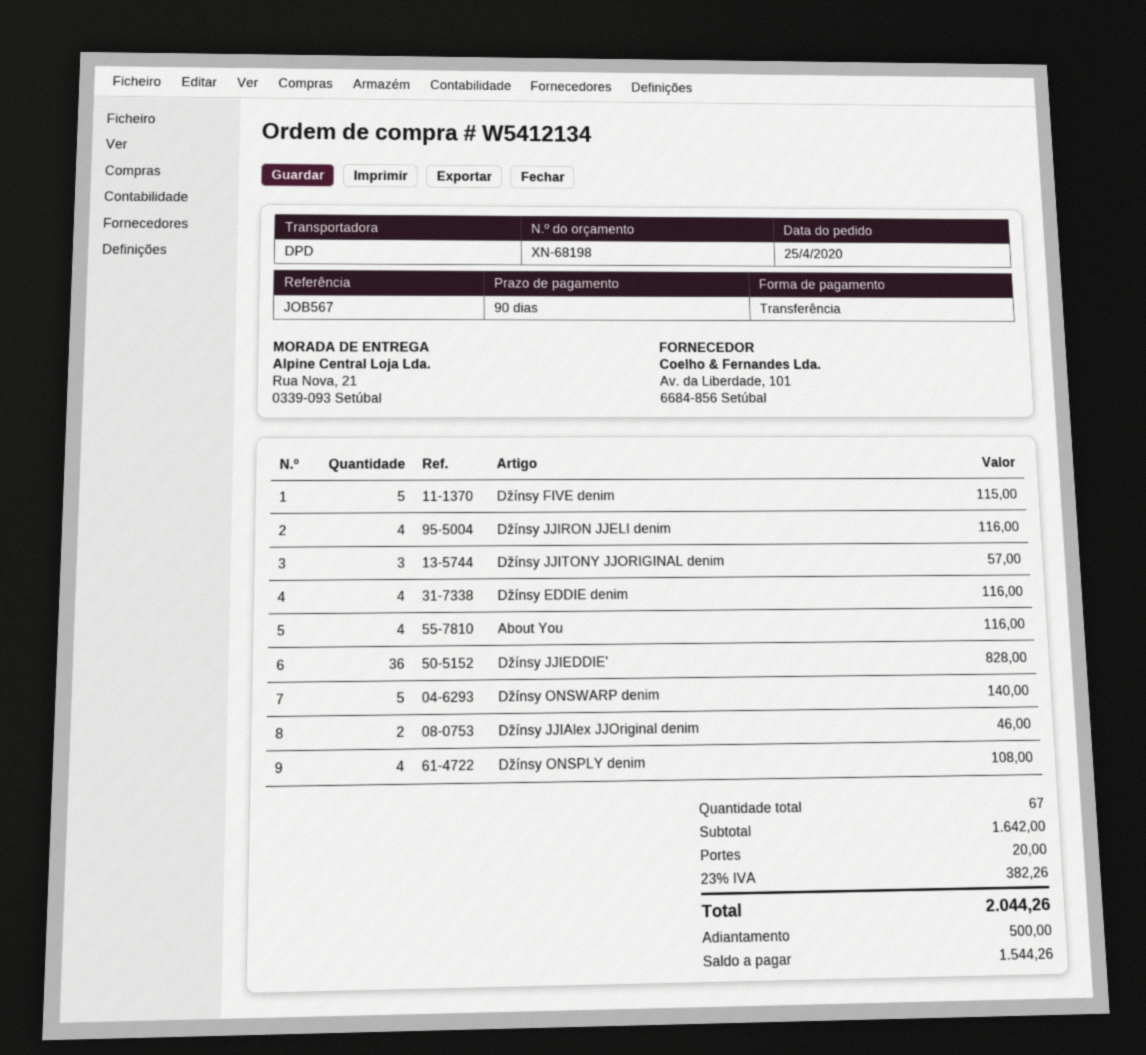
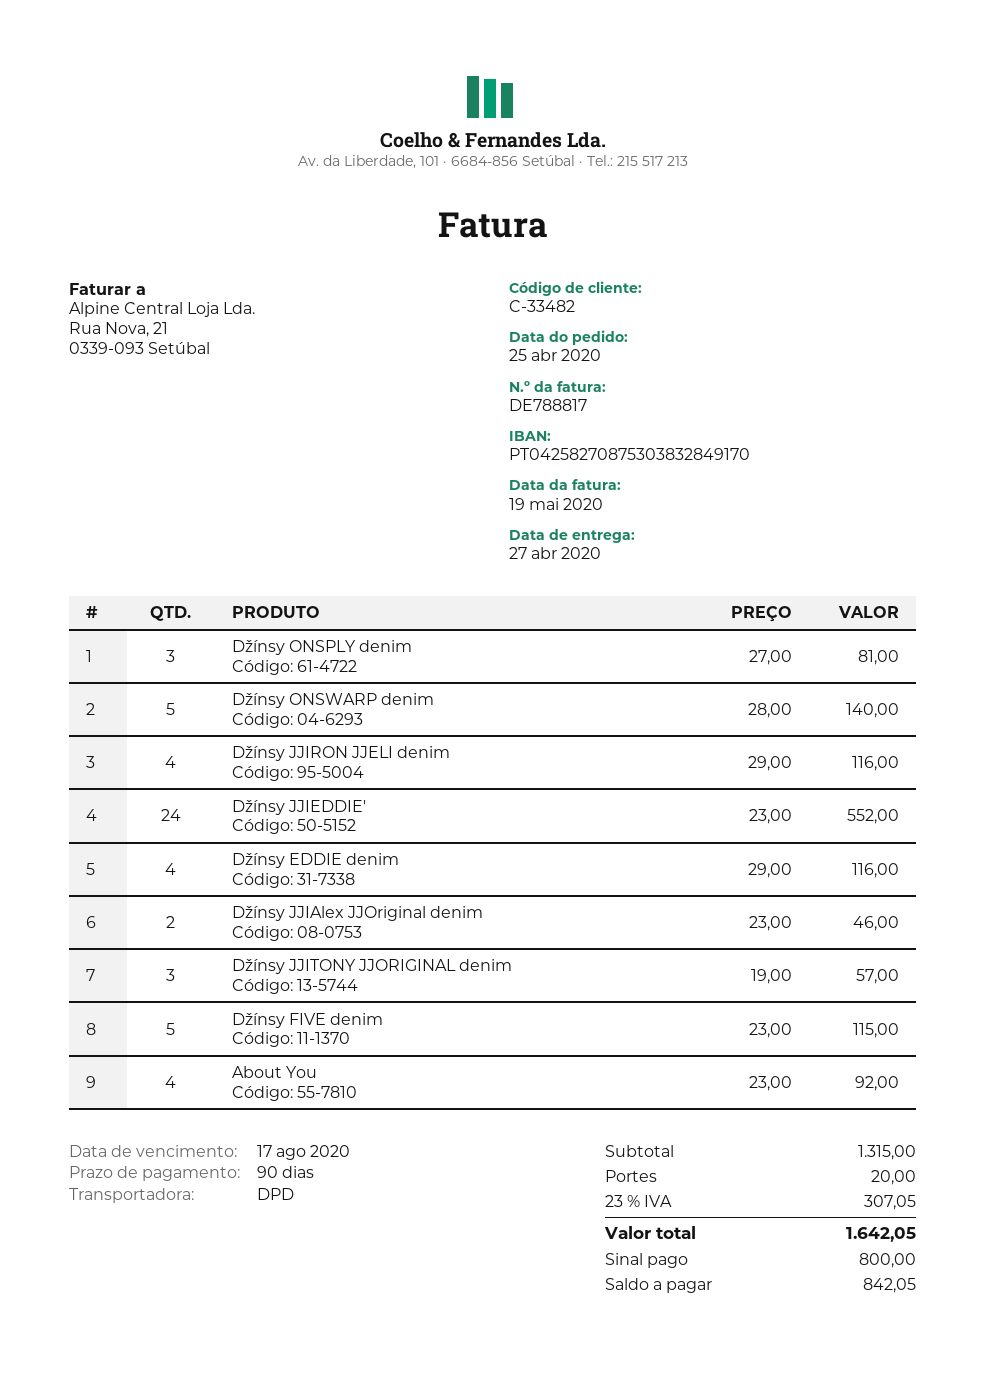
About You: 4 for 116.00 -> 4 for 92.00
Džínsy JJIEDDIE': 36 for 828.00 -> 24 for 552.00
Džínsy ONSPLY denim: 4 for 108.00 -> 3 for 81.00
subtotal: 1642.00 -> 1315.00
tax: 23% = 382.26 -> 23% = 307.05
total: 2044.26 -> 1642.05
deposit: 500.00 -> 800.00
balance: 1544.26 -> 842.05

